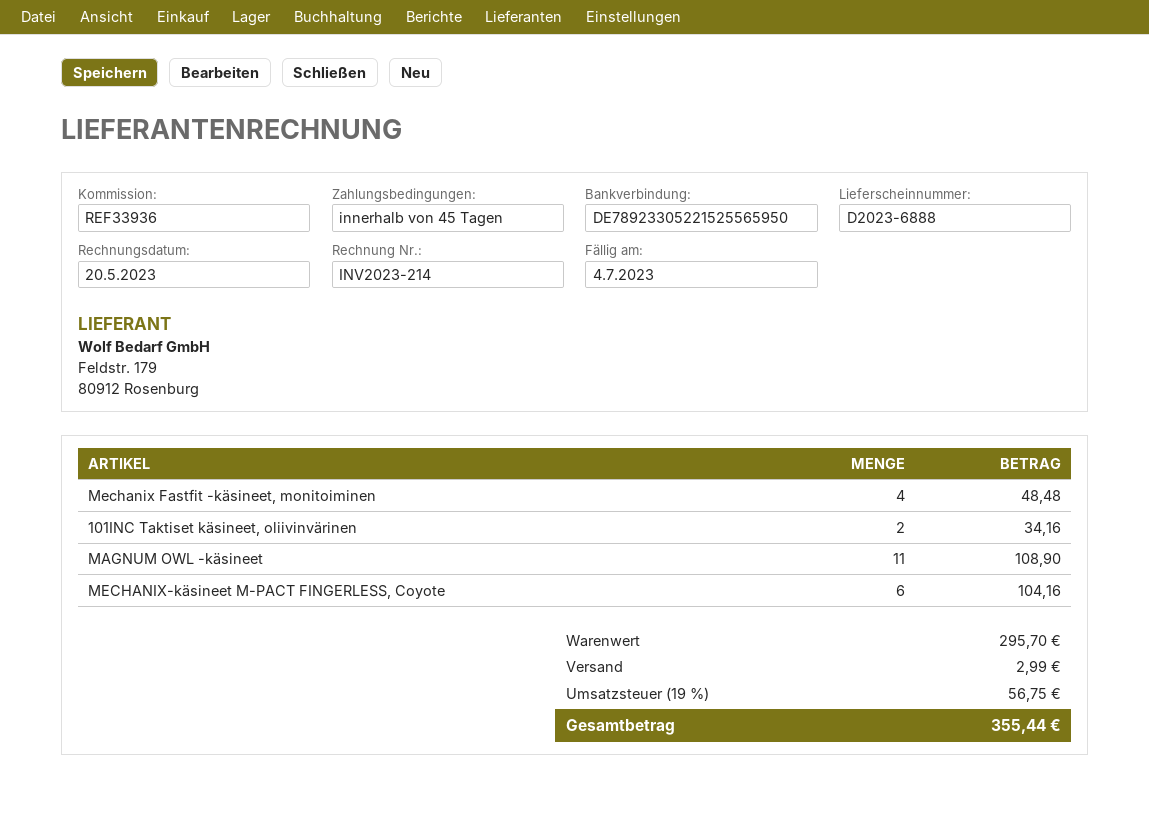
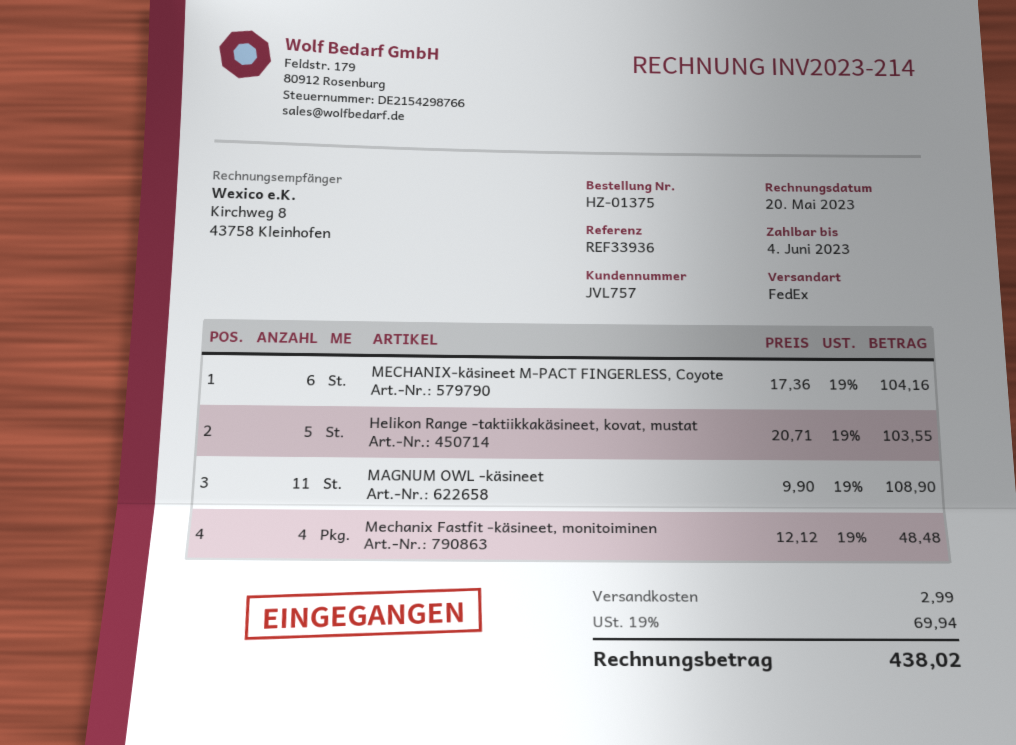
due date: 2023-07-04 -> 2023-06-04
101INC Taktiset käsineet, oliivinvärinen: 2 for 34.16 -> none
Helikon Range -taktiikkakäsineet, kovat, mustat: none -> 5 for 103.55
tax: 19% = 56.75 -> 19% = 69.94
total: 355.44 -> 438.02

